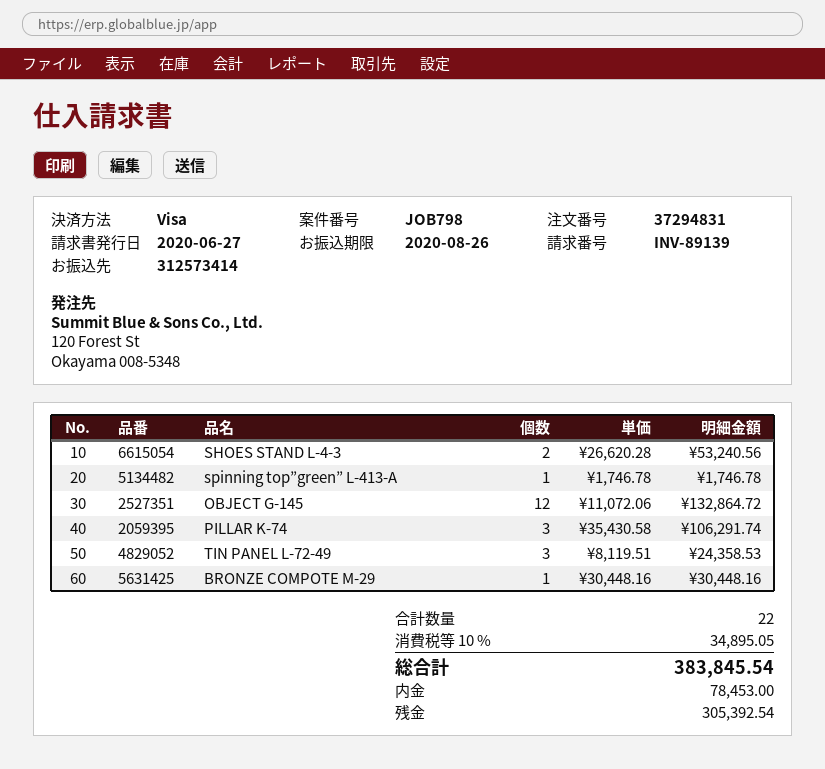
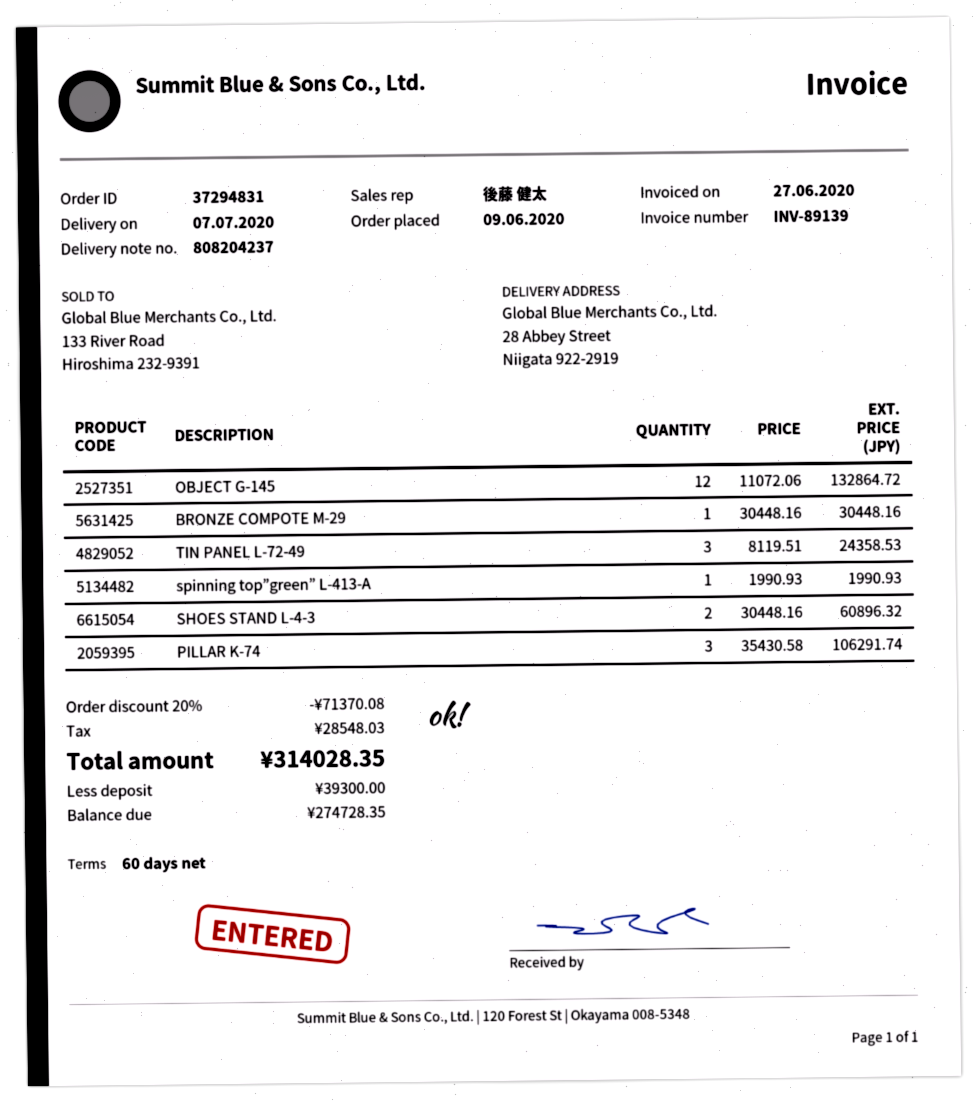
SHOES STAND L-4-3: 2 x 26620.28 = 53240.56 -> 2 x 30448.16 = 60896.32
spinning top”green” L-413-A: 1 x 1746.78 = 1746.78 -> 1 x 1990.93 = 1990.93
discount: none -> 20% = 71370.08
tax: 34895.05 -> 28548.03
total: 383845.54 -> 314028.35
deposit: 78453.00 -> 39300.00
balance: 305392.54 -> 274728.35

